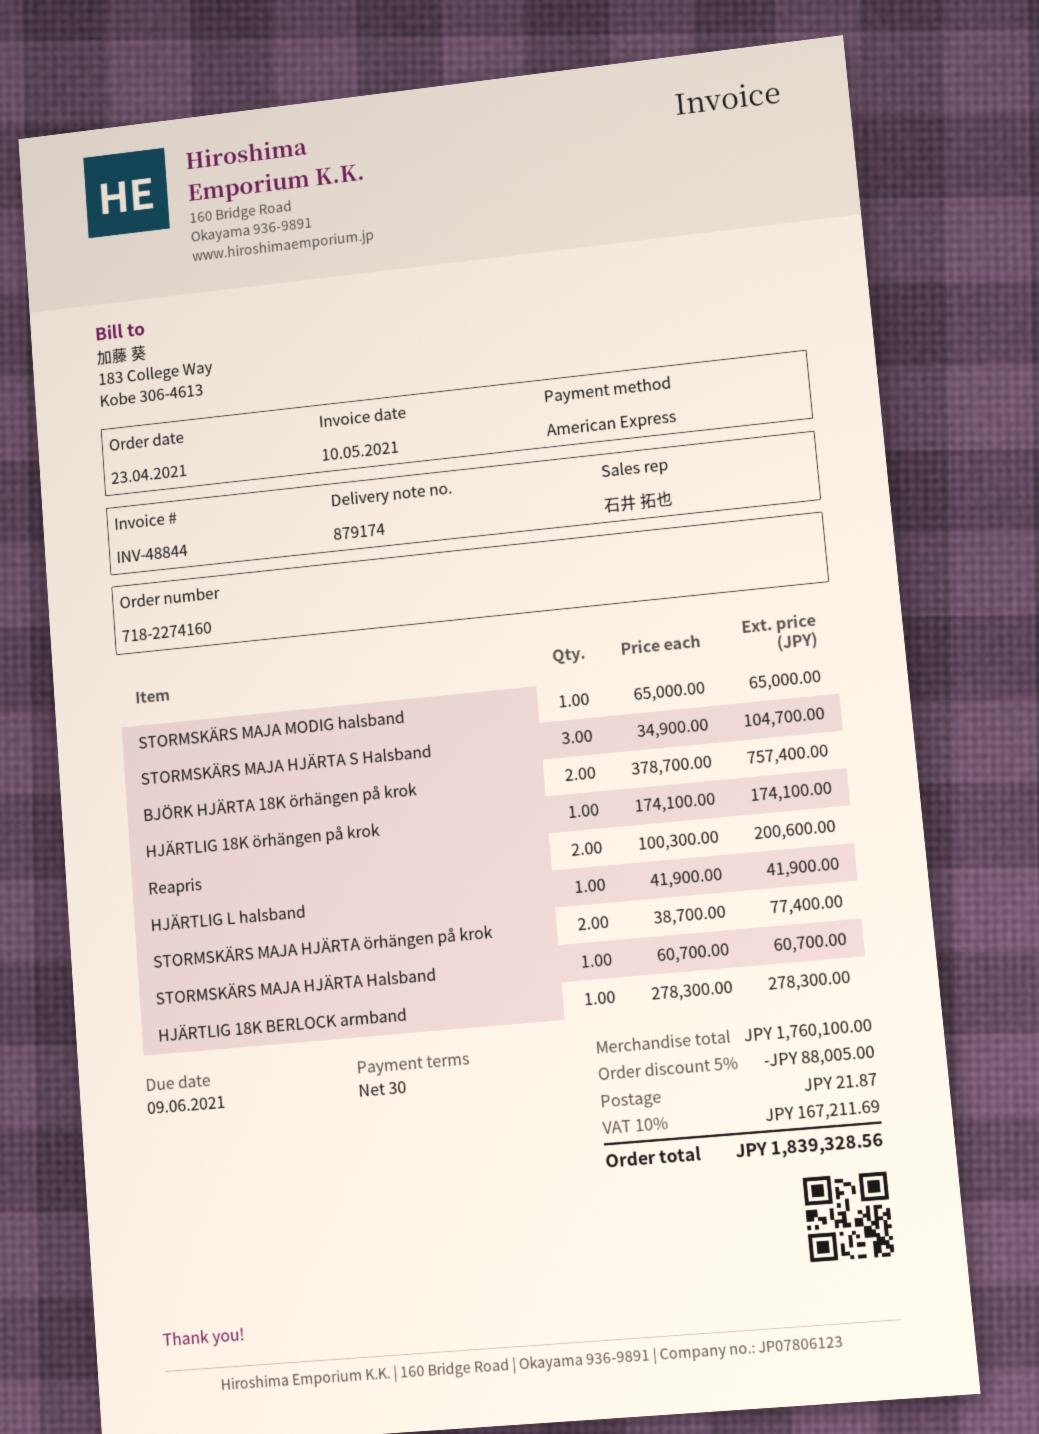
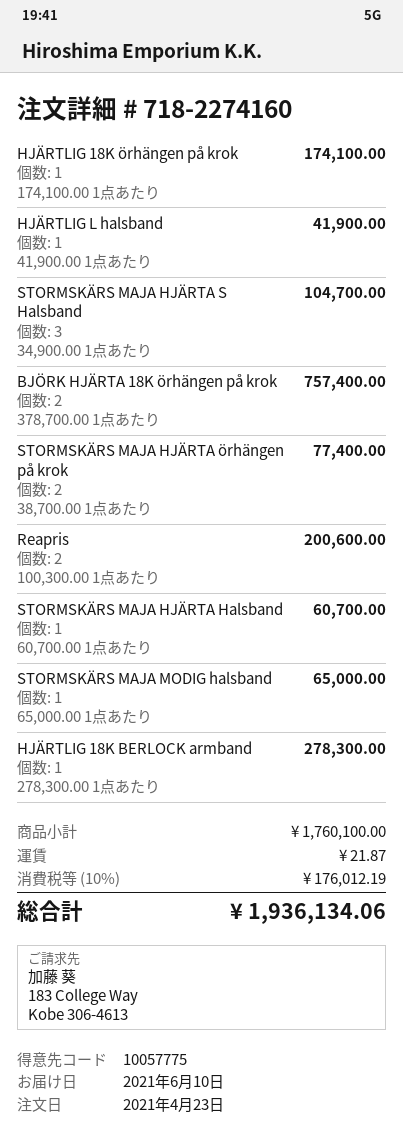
discount: 5% = 88005.00 -> none
tax: 10% = 167211.69 -> 10% = 176012.19
total: 1839328.56 -> 1936134.06

